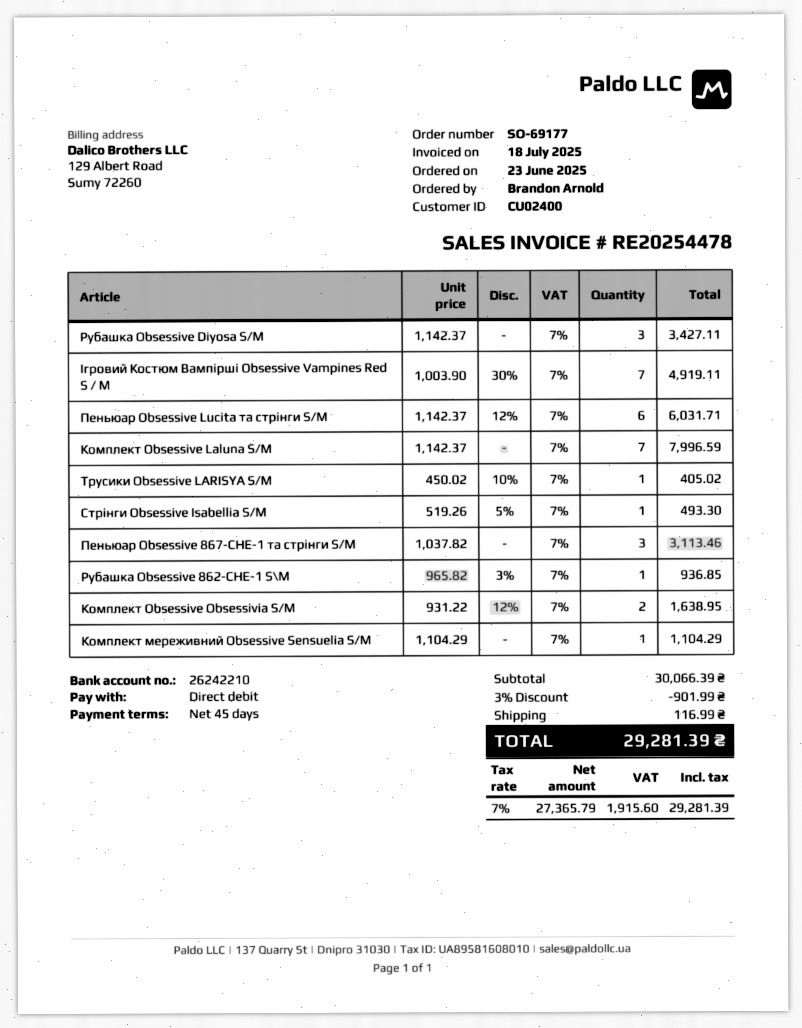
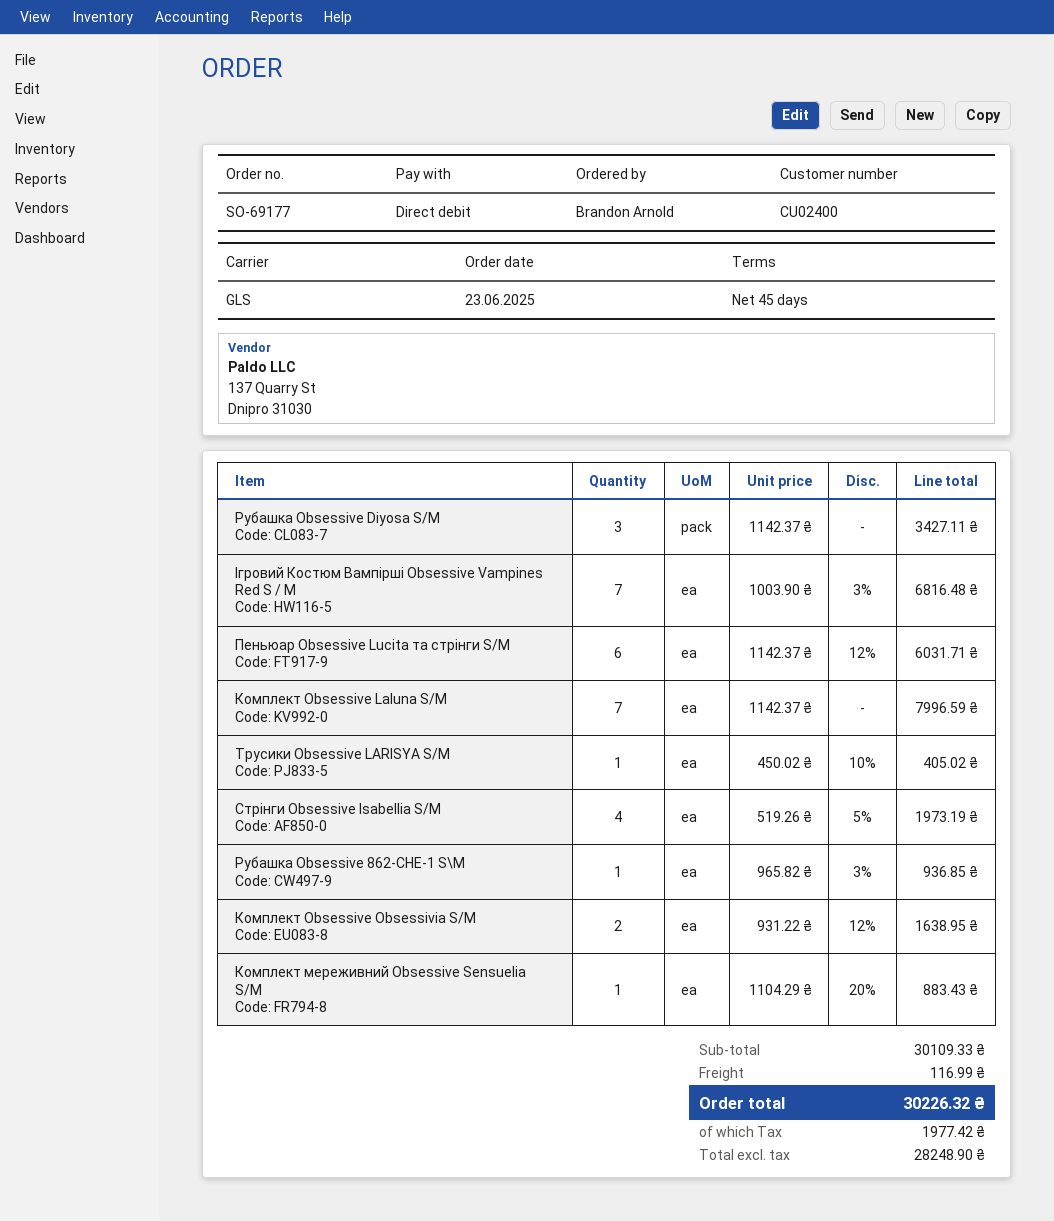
Ігровий Костюм Вампірші Obsessive Vampines Red S / M: 7 x 1003.90 - 30% = 4919.11 -> 7 x 1003.90 - 3% = 6816.48
Стрінги Obsessive Isabellia S/M: 1 x 519.26 - 5% = 493.30 -> 4 x 519.26 - 5% = 1973.19
Пеньюар Obsessive 867-CHE-1 та стрінги S/M: 3 x 1037.82 = 3113.46 -> none
Комплект мереживний Obsessive Sensuelia S/M: 1 x 1104.29 = 1104.29 -> 1 x 1104.29 - 20% = 883.43
subtotal: 30066.39 -> 30109.33
discount: 3% = 901.99 -> none
net: 27365.79 -> 28248.90
tax: 1915.60 -> 1977.42
total: 29281.39 -> 30226.32

